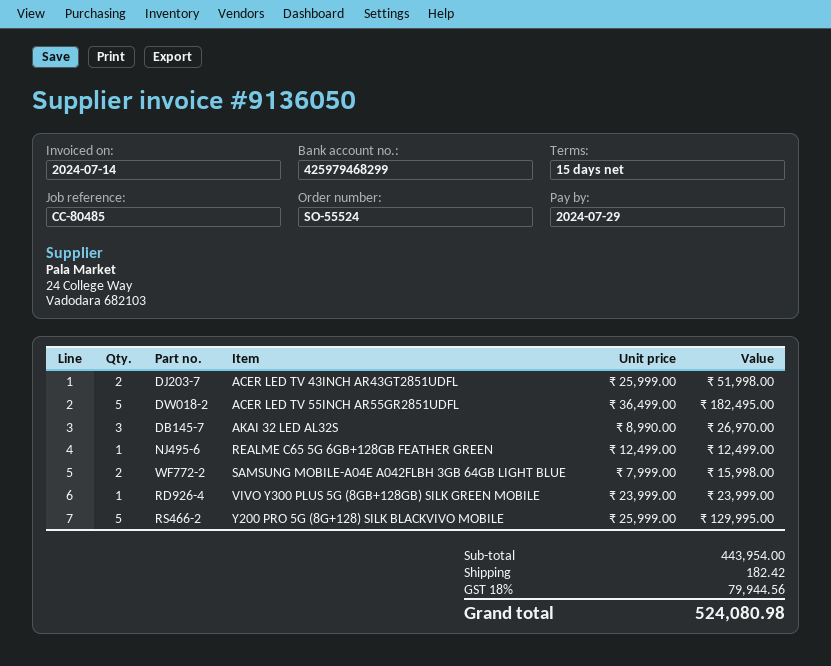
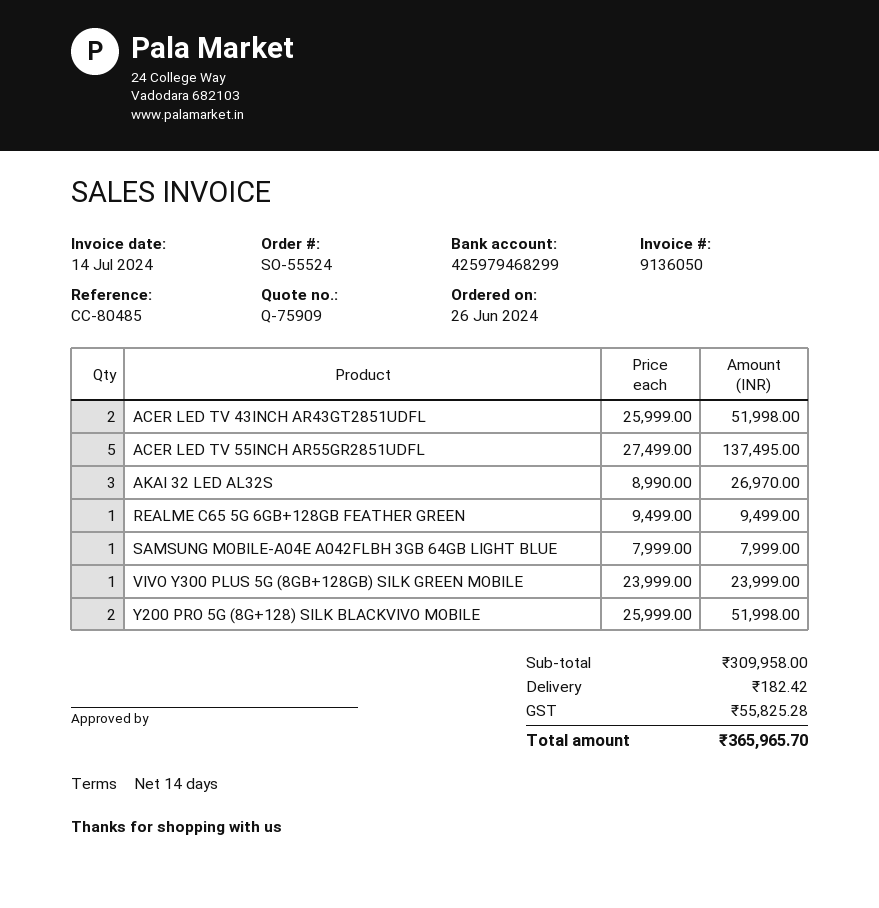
payment terms: 15 days -> 14 days
ACER LED TV 55INCH AR55GR2851UDFL: 5 x 36499.00 = 182495.00 -> 5 x 27499.00 = 137495.00
REALME C65 5G 6GB+128GB FEATHER GREEN: 1 x 12499.00 = 12499.00 -> 1 x 9499.00 = 9499.00
SAMSUNG MOBILE-A04E A042FLBH 3GB 64GB LIGHT BLUE: 2 x 7999.00 = 15998.00 -> 1 x 7999.00 = 7999.00
Y200 PRO 5G (8G+128) SILK BLACKVIVO MOBILE: 5 x 25999.00 = 129995.00 -> 2 x 25999.00 = 51998.00
subtotal: 443954.00 -> 309958.00
tax: 79944.56 -> 55825.28
total: 524080.98 -> 365965.70

